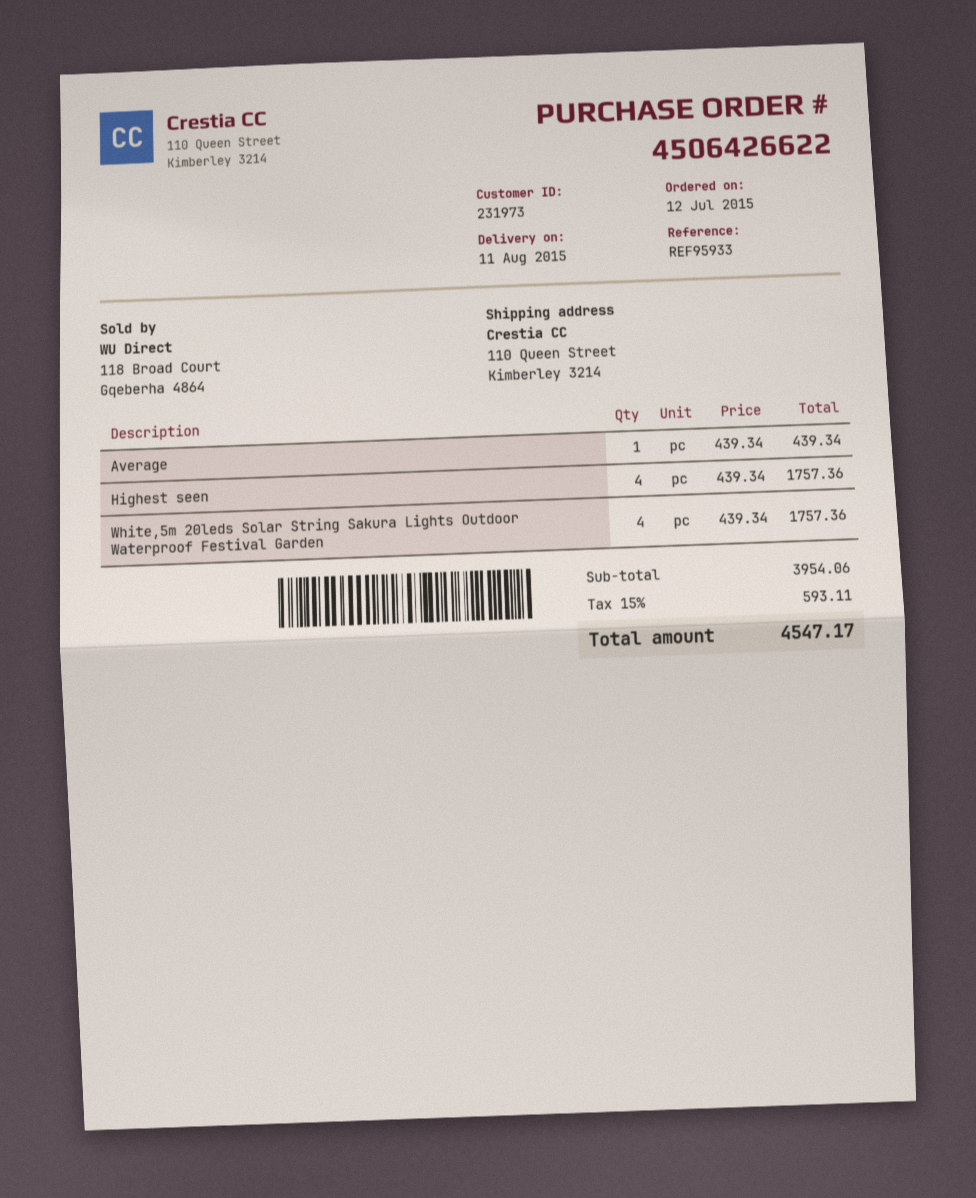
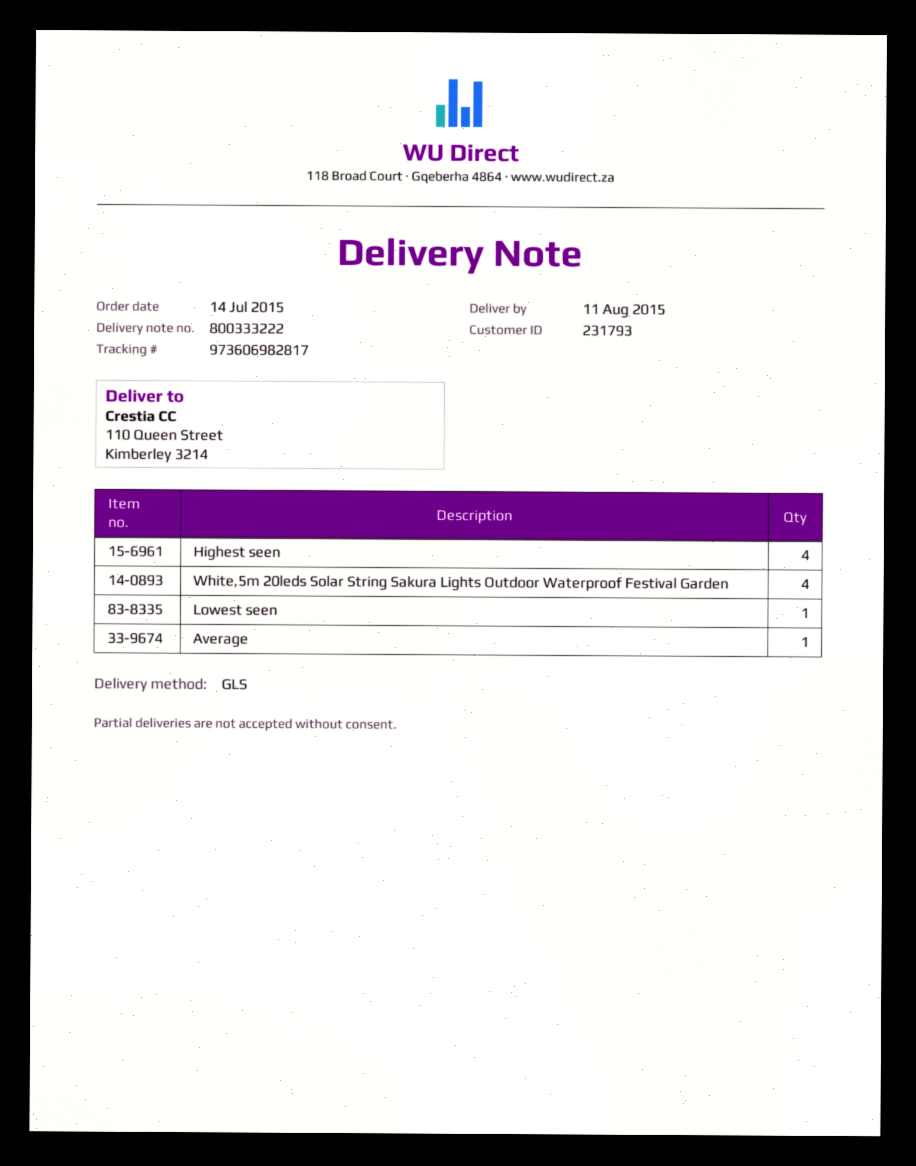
order date: 2015-07-12 -> 2015-07-14
customer number: 231973 -> 231793
Lowest seen: none -> 1

